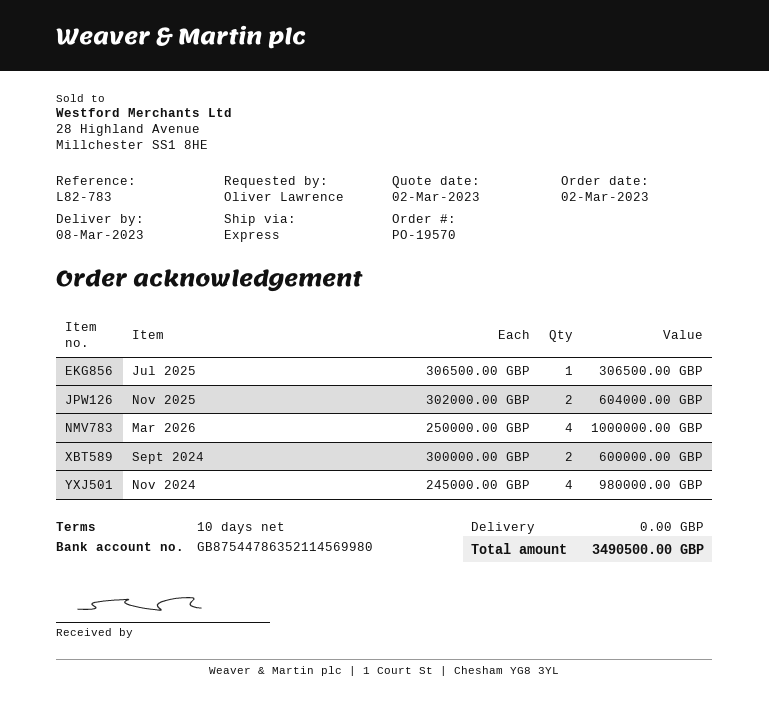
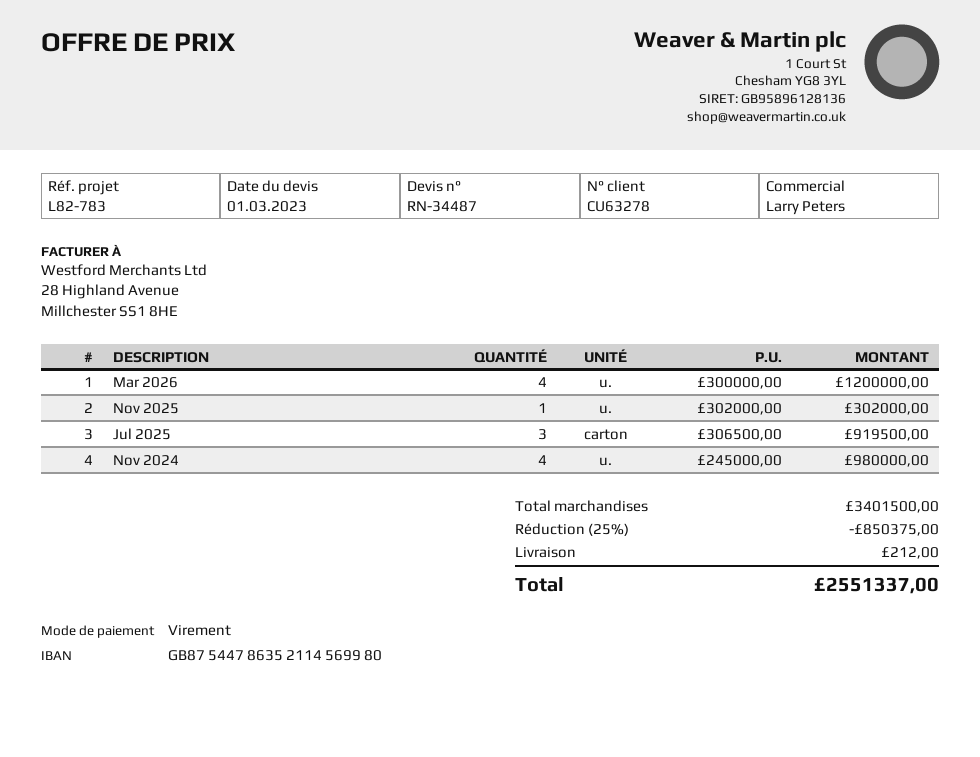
quote date: 2023-03-02 -> 2023-03-01
Jul 2025: 1 x 306500.00 = 306500.00 -> 3 x 306500.00 = 919500.00
Nov 2025: 2 x 302000.00 = 604000.00 -> 1 x 302000.00 = 302000.00
Mar 2026: 4 x 250000.00 = 1000000.00 -> 4 x 300000.00 = 1200000.00
Sept 2024: 2 x 300000.00 = 600000.00 -> none
discount: none -> 25% = 850375.00
shipping: 0.00 -> 212.00
total: 3490500.00 -> 2551337.00

